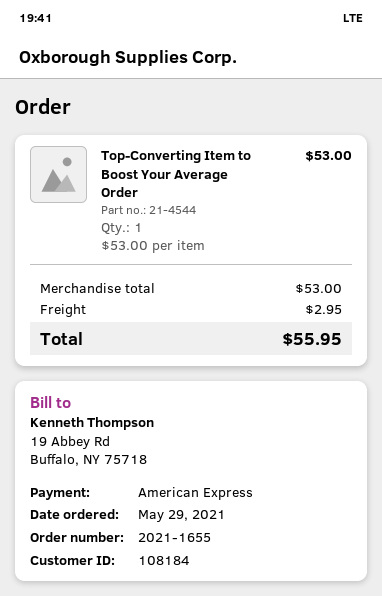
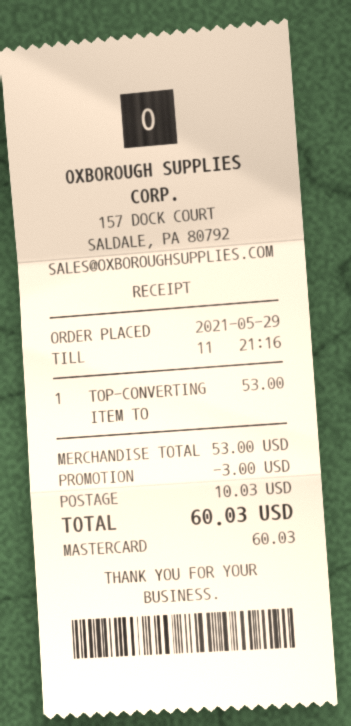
payment method: American Express -> Mastercard
discount: none -> 3.00
shipping: 2.95 -> 10.03
total: 55.95 -> 60.03

